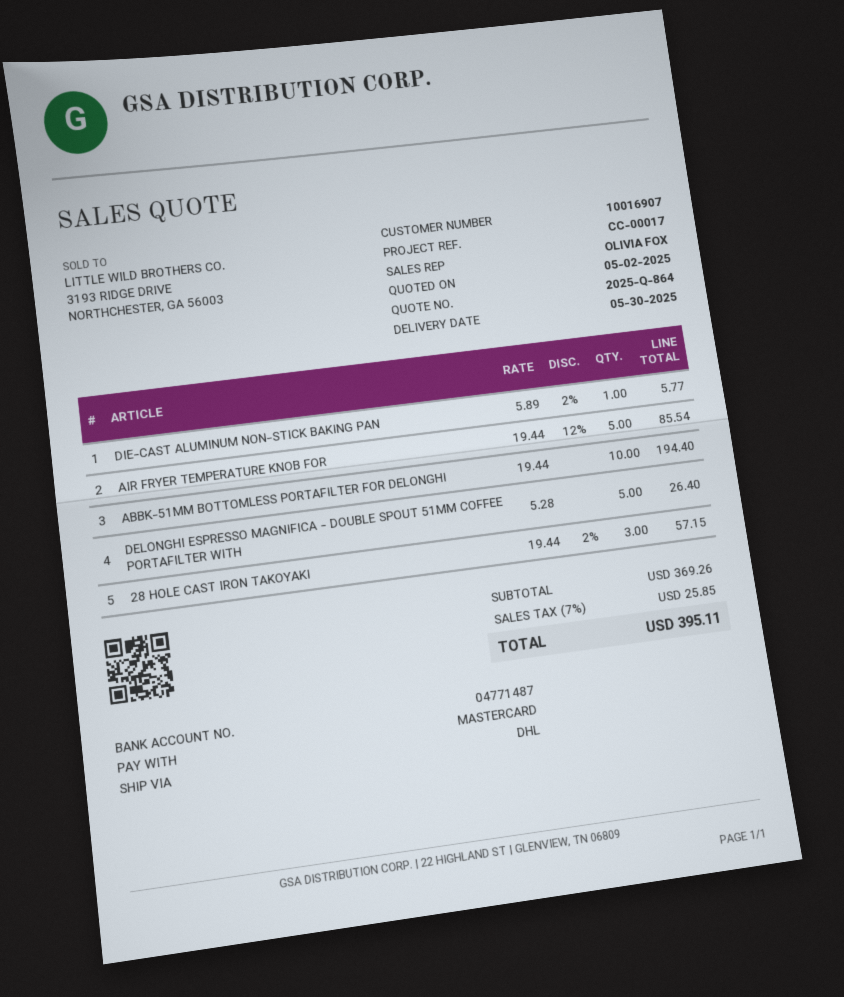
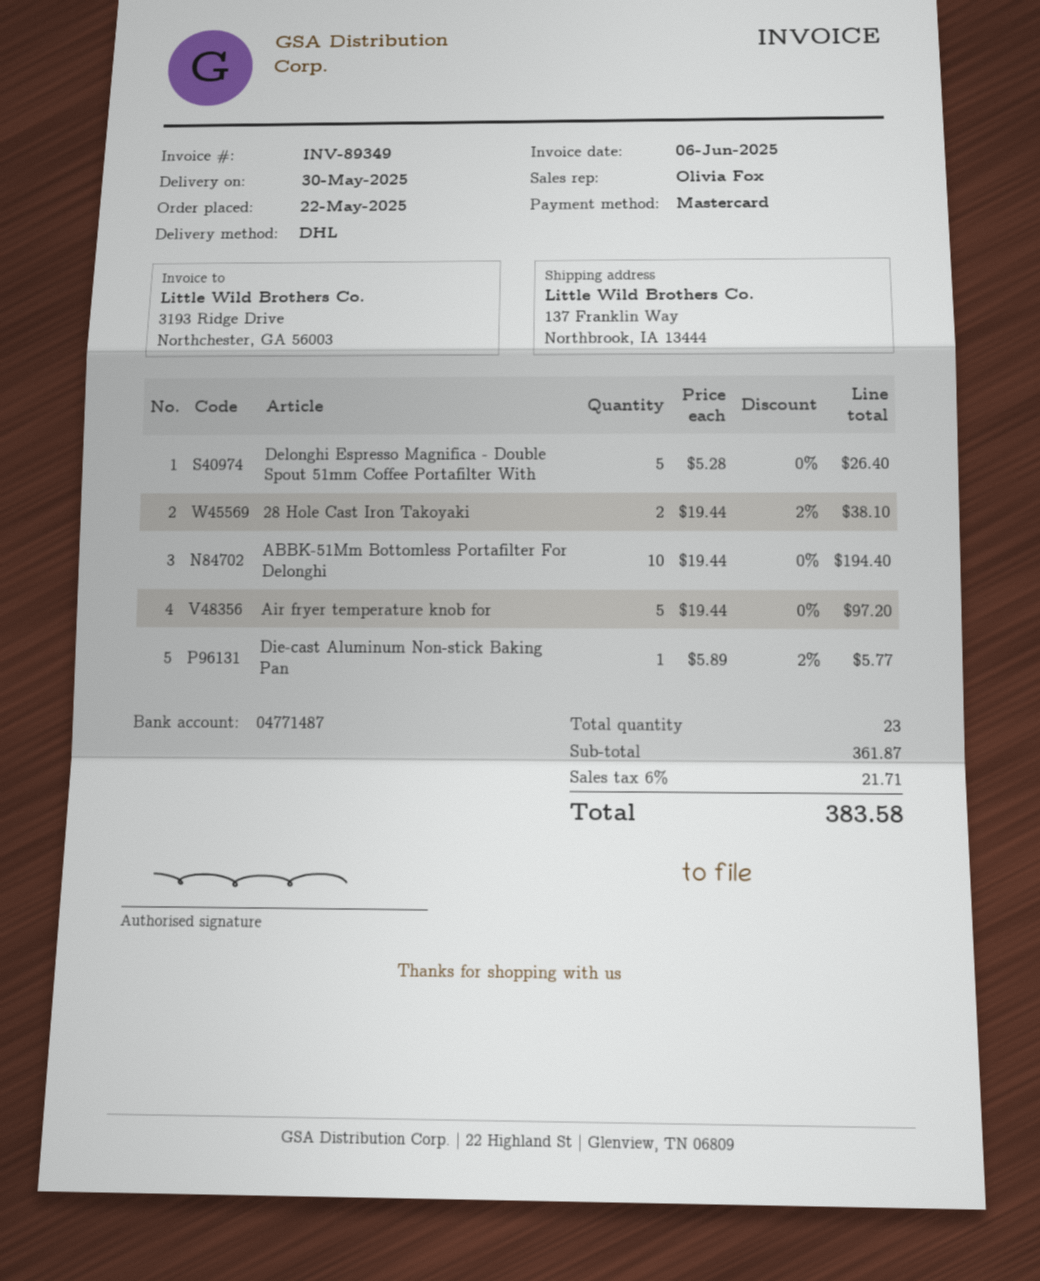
AIR FRYER TEMPERATURE KNOB FOR: 5 x 19.44 - 12% = 85.54 -> 5 x 19.44 = 97.20
28 HOLE CAST IRON TAKOYAKI: 3 x 19.44 - 2% = 57.15 -> 2 x 19.44 - 2% = 38.10
subtotal: 369.26 -> 361.87
tax: 7% = 25.85 -> 6% = 21.71
total: 395.11 -> 383.58

